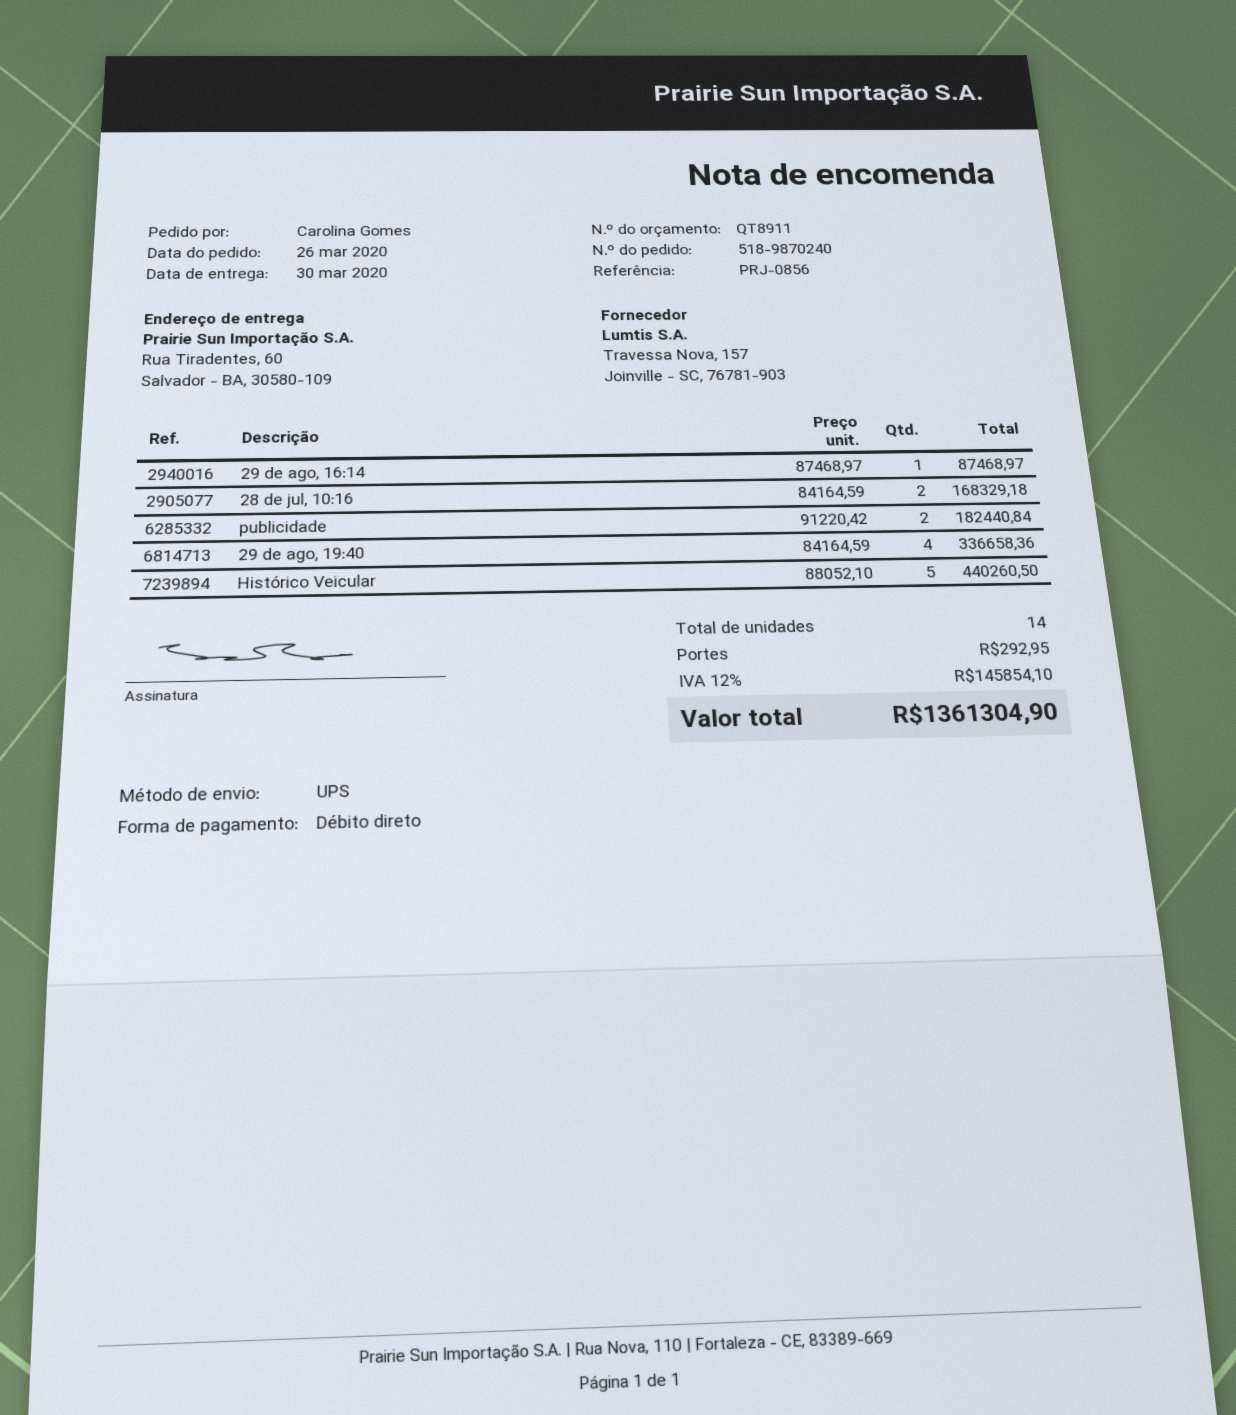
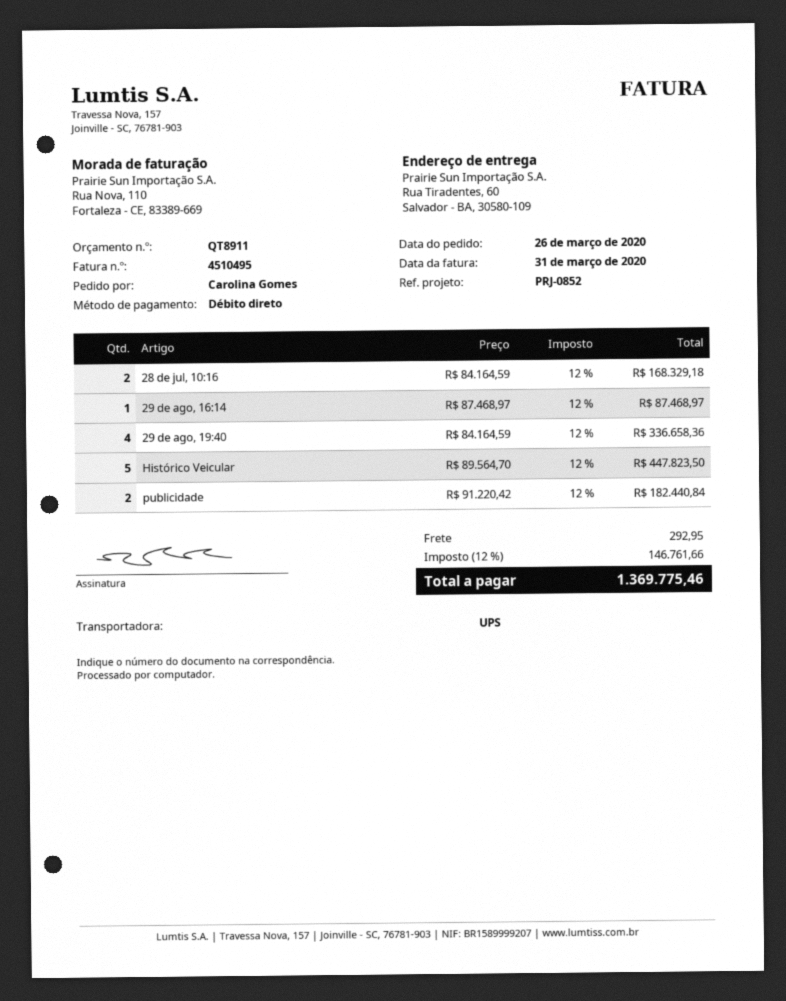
reference: PRJ-0856 -> PRJ-0852
Histórico Veicular: 5 x 88052.10 = 440260.50 -> 5 x 89564.70 = 447823.50
tax: 12% = 145854.10 -> 12% = 146761.66
total: 1361304.90 -> 1369775.46

